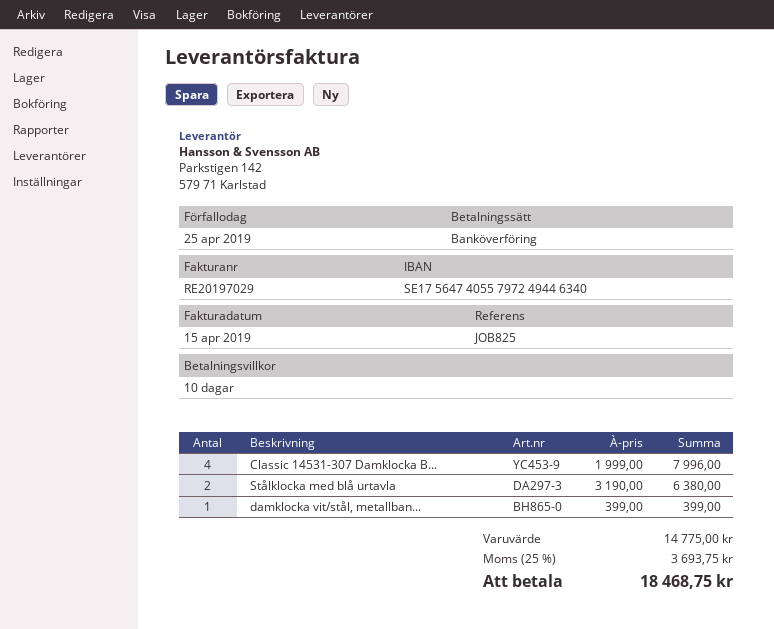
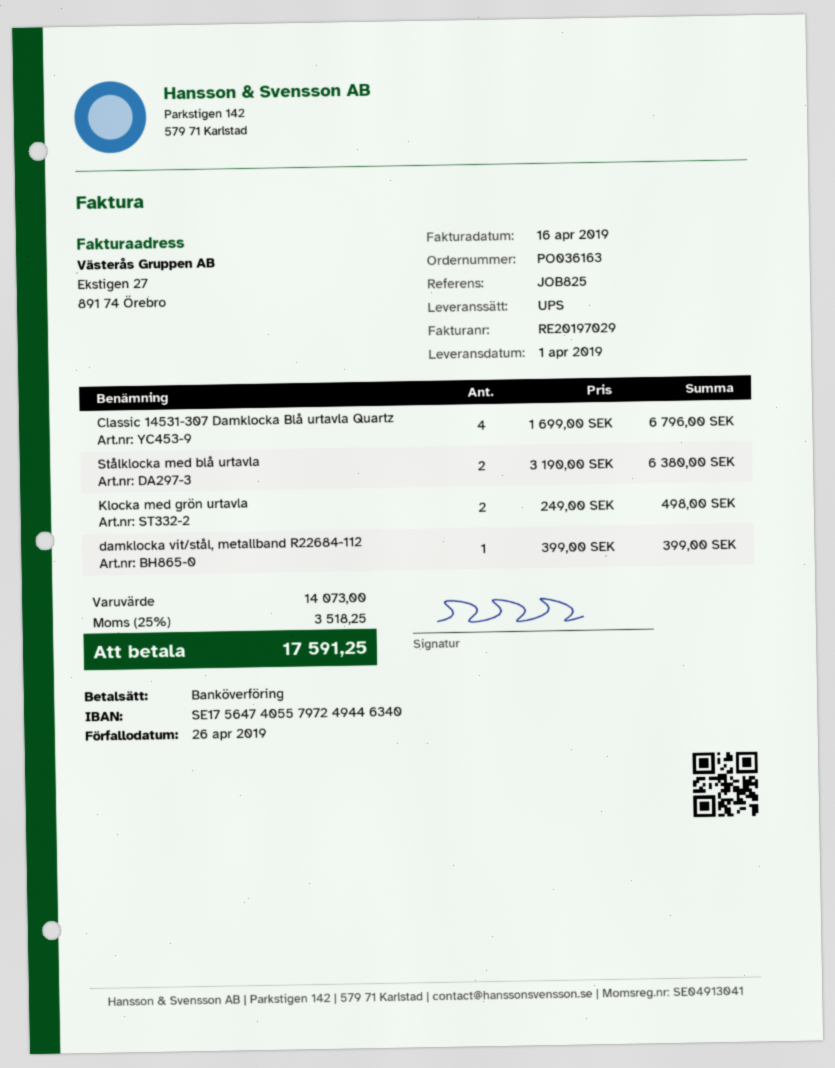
invoice date: 2019-04-15 -> 2019-04-16
due date: 2019-04-25 -> 2019-04-26
Classic 14531-307 Damklocka B...: 4 x 1999.00 = 7996.00 -> 4 x 1699.00 = 6796.00
Klocka med grön urtavla: none -> 2 x 249.00 = 498.00
subtotal: 14775.00 -> 14073.00
tax: 25% = 3693.75 -> 25% = 3518.25
total: 18468.75 -> 17591.25

